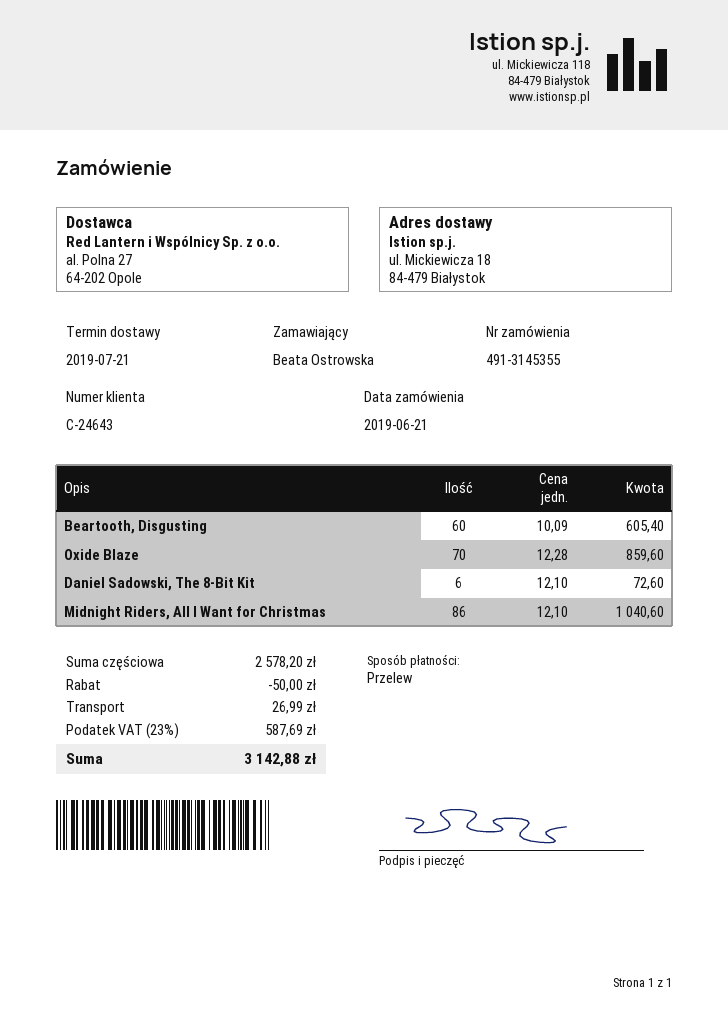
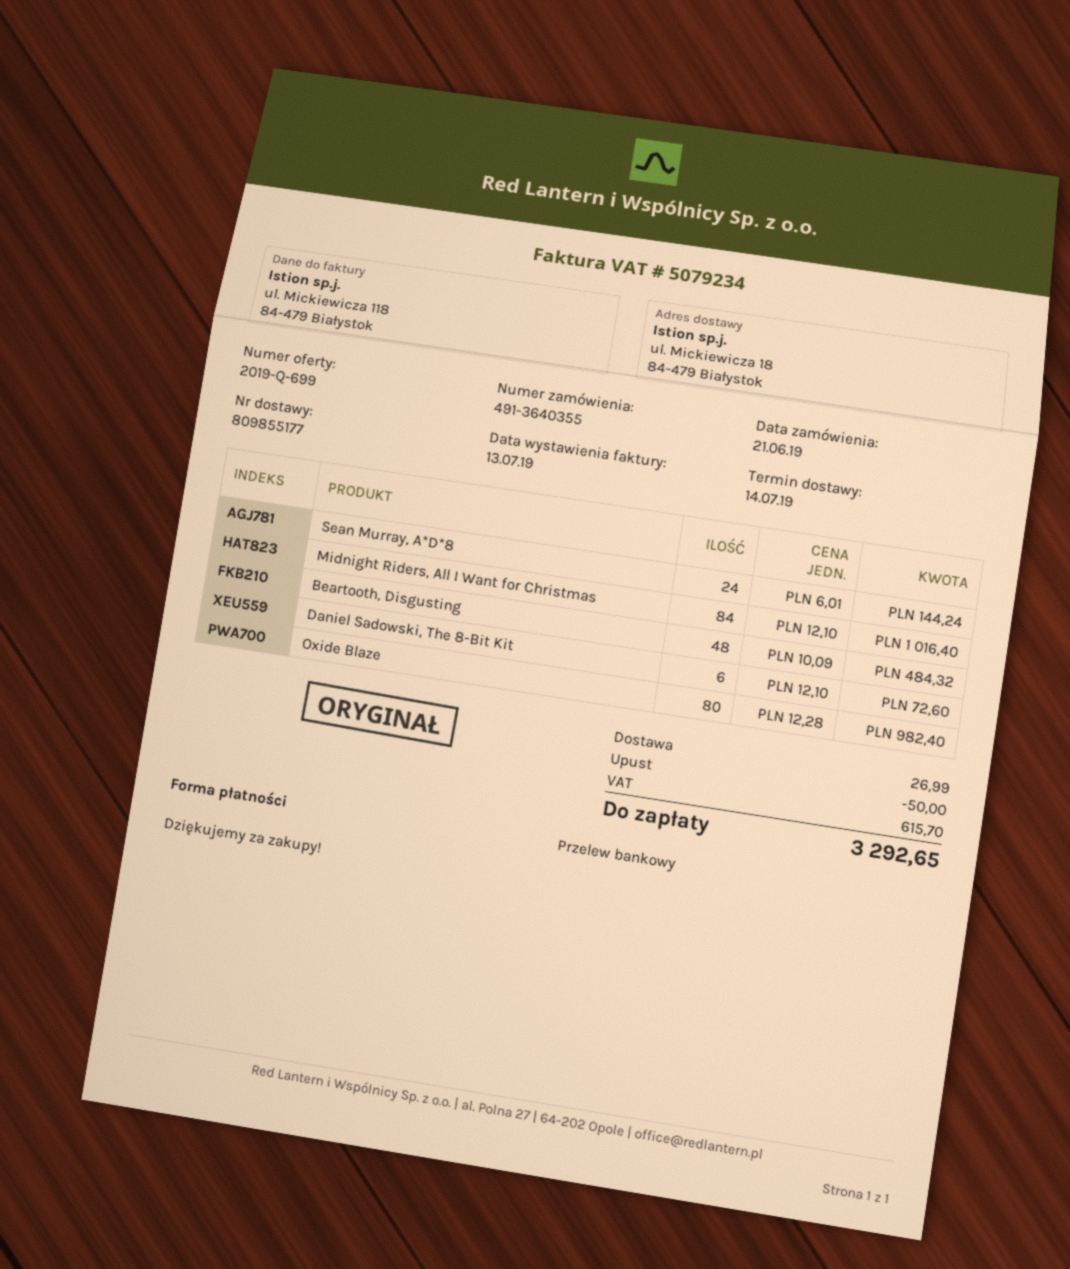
order number: 491-3145355 -> 491-3640355
delivery date: 2019-07-21 -> 2019-07-14
Beartooth, Disgusting: 60 x 10.09 = 605.40 -> 48 x 10.09 = 484.32
Oxide Blaze: 70 x 12.28 = 859.60 -> 80 x 12.28 = 982.40
Midnight Riders, All I Want for Christmas: 86 x 12.10 = 1040.60 -> 84 x 12.10 = 1016.40
Sean Murray, A*D*8: none -> 24 x 6.01 = 144.24
tax: 587.69 -> 615.70
total: 3142.88 -> 3292.65

